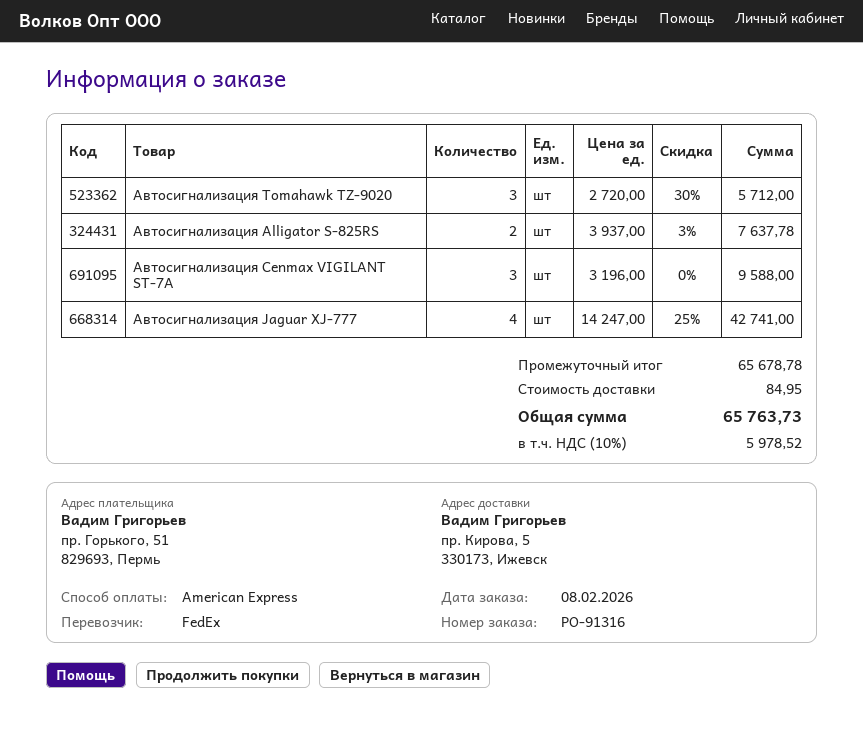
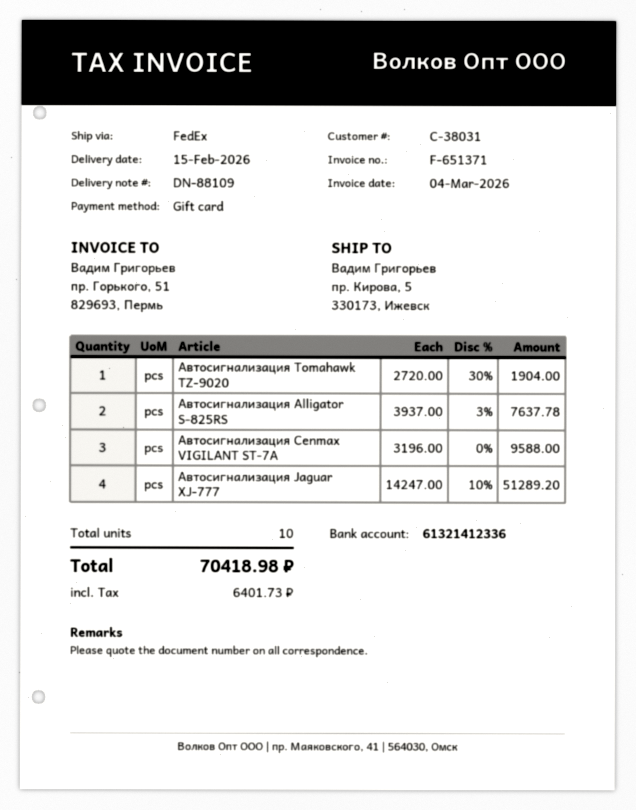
payment method: American Express -> gift card
Автосигнализация Tomahawk TZ-9020: 3 x 2720.00 - 30% = 5712.00 -> 1 x 2720.00 - 30% = 1904.00
Автосигнализация Jaguar XJ-777: 4 x 14247.00 - 25% = 42741.00 -> 4 x 14247.00 - 10% = 51289.20
shipping: 84.95 -> none
tax: 5978.52 -> 6401.73
total: 65763.73 -> 70418.98

